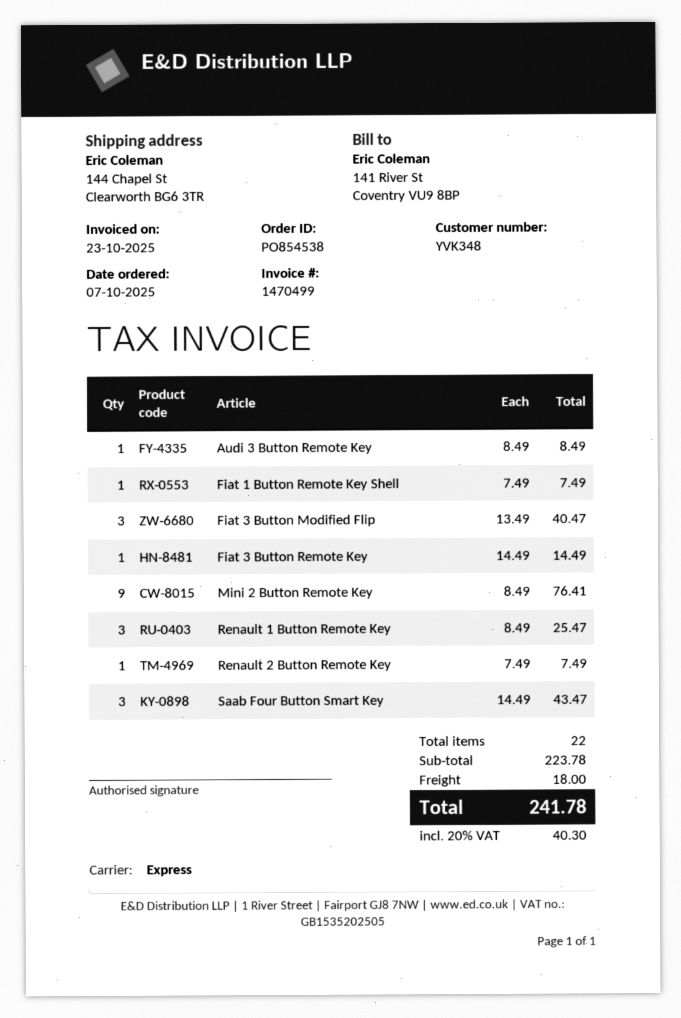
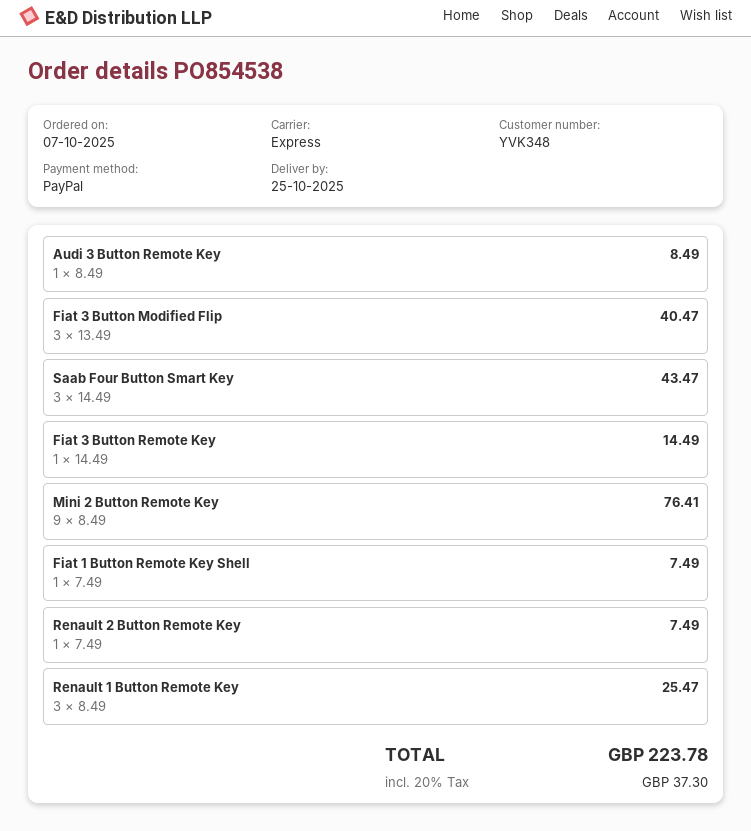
shipping: 18.00 -> none
tax: 20% = 40.30 -> 20% = 37.30
total: 241.78 -> 223.78

